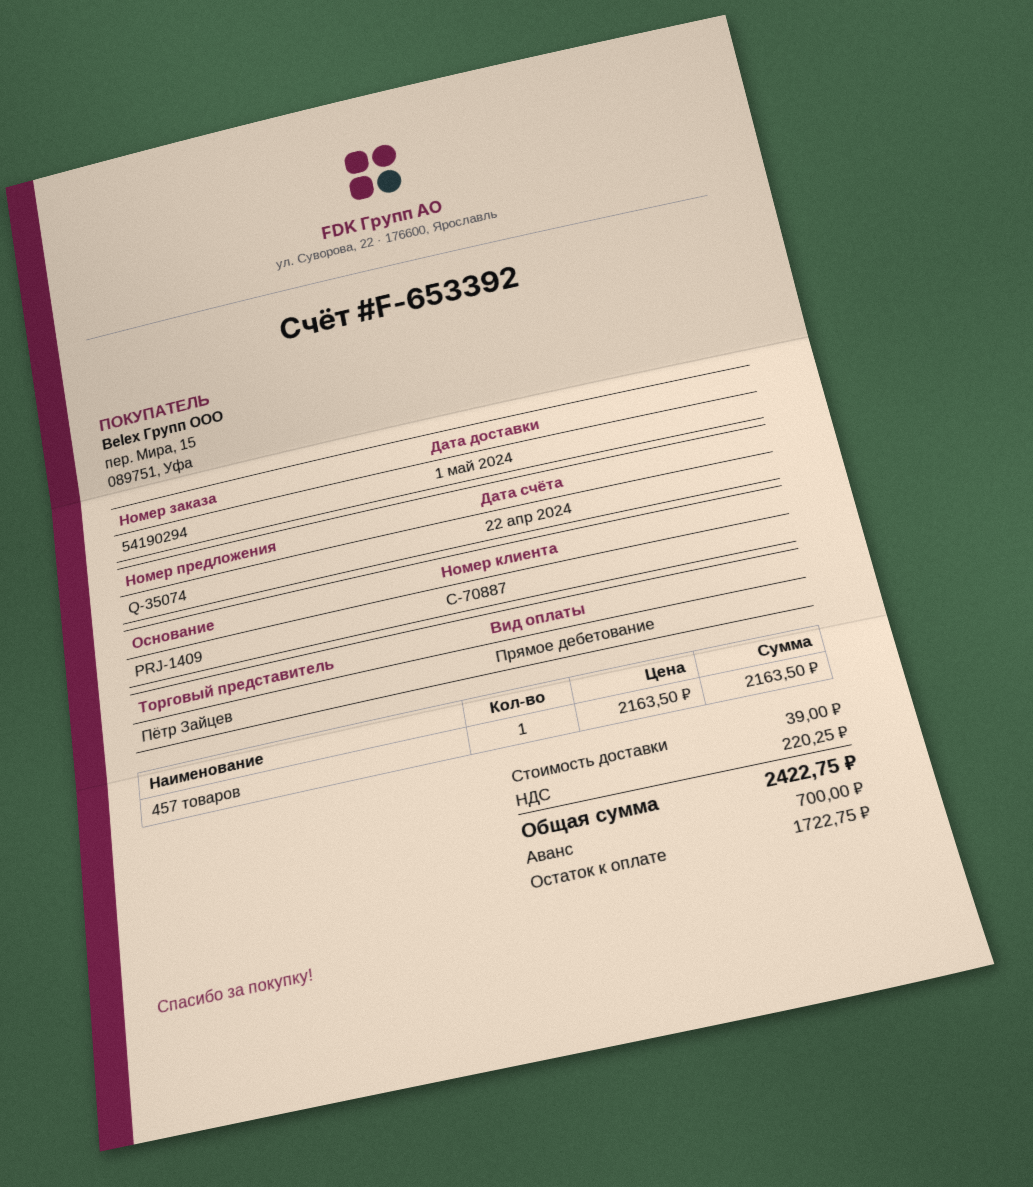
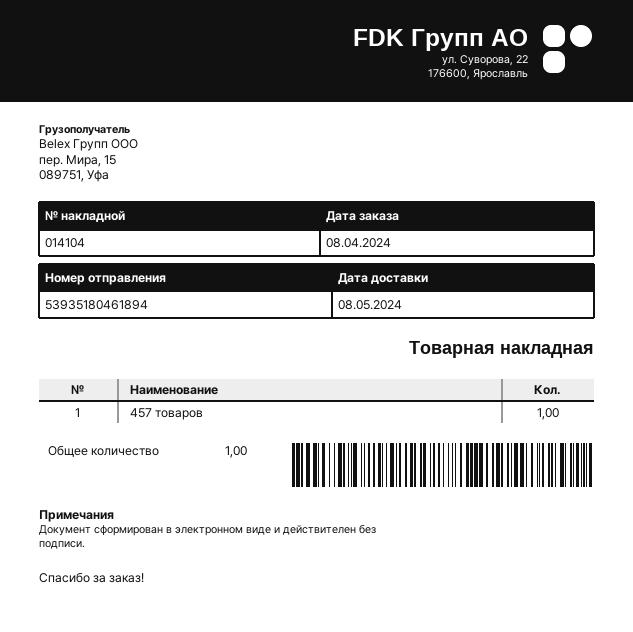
delivery date: 2024-05-01 -> 2024-05-08

